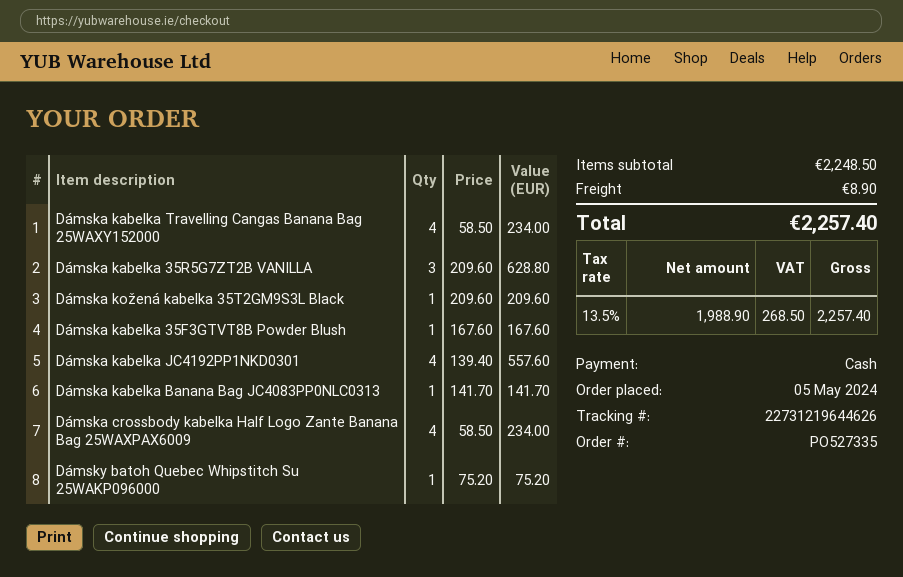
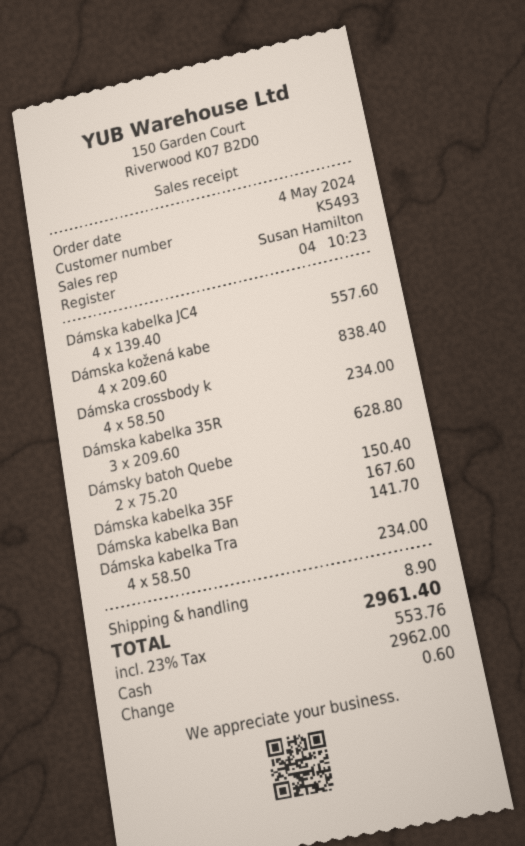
order date: 2024-05-05 -> 2024-05-04
Dámska kožená kabelka 35T2GM9S3L Black: 1 x 209.60 = 209.60 -> 4 x 209.60 = 838.40
Dámsky batoh Quebec Whipstitch Su 25WAKP096000: 1 x 75.20 = 75.20 -> 2 x 75.20 = 150.40
tax: 13.5% = 268.50 -> 23% = 553.76
total: 2257.40 -> 2961.40

